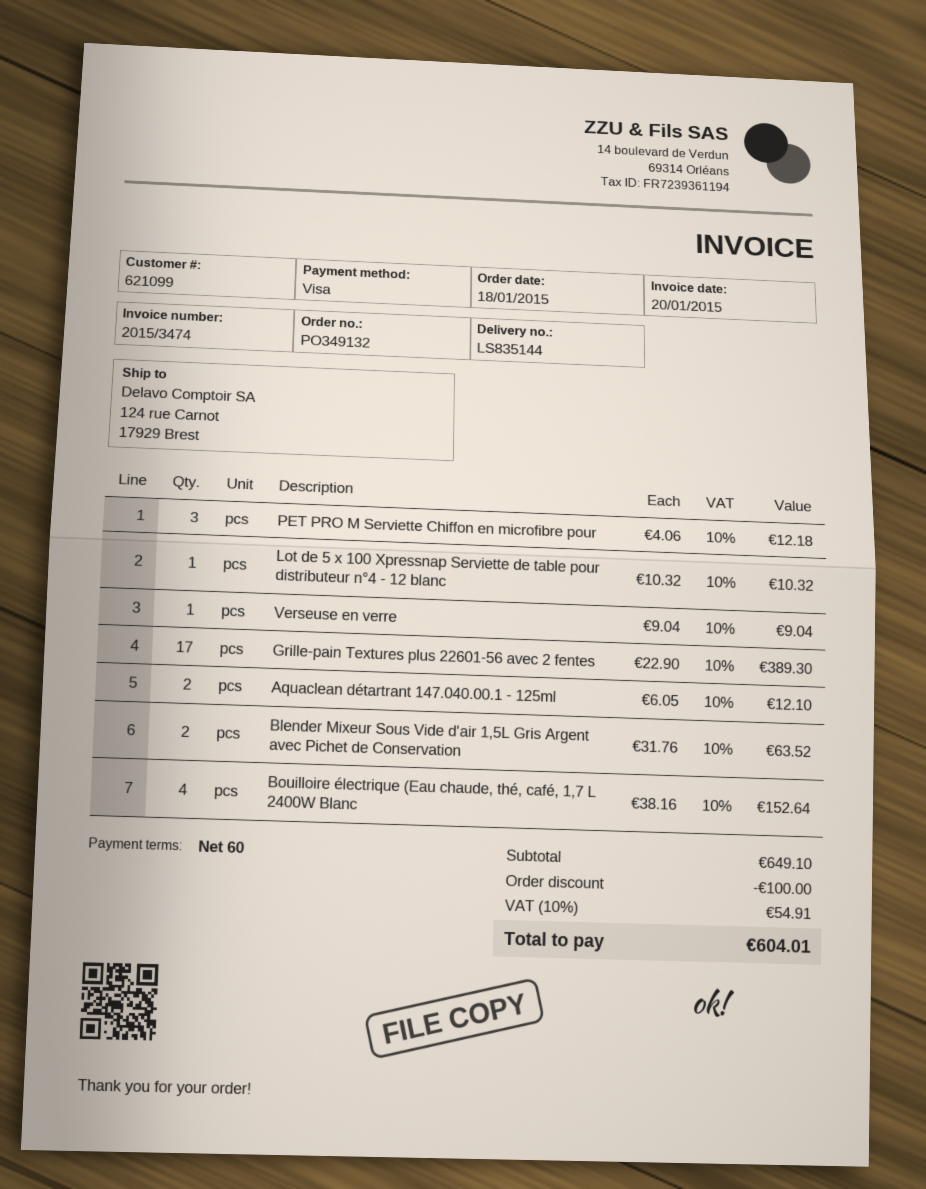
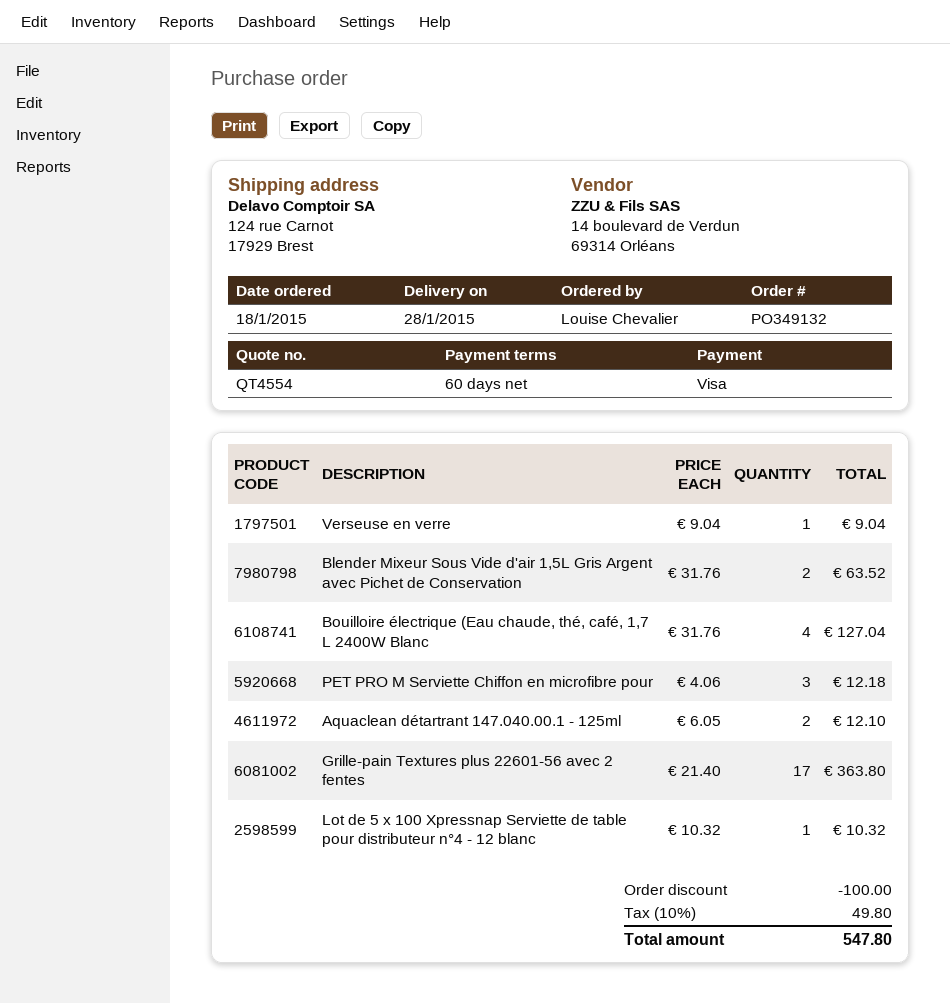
Grille-pain Textures plus 22601-56 avec 2 fentes: 17 x 22.90 = 389.30 -> 17 x 21.40 = 363.80
Bouilloire électrique (Eau chaude, thé, café, 1,7 L 2400W Blanc: 4 x 38.16 = 152.64 -> 4 x 31.76 = 127.04
tax: 10% = 54.91 -> 10% = 49.80
total: 604.01 -> 547.80

